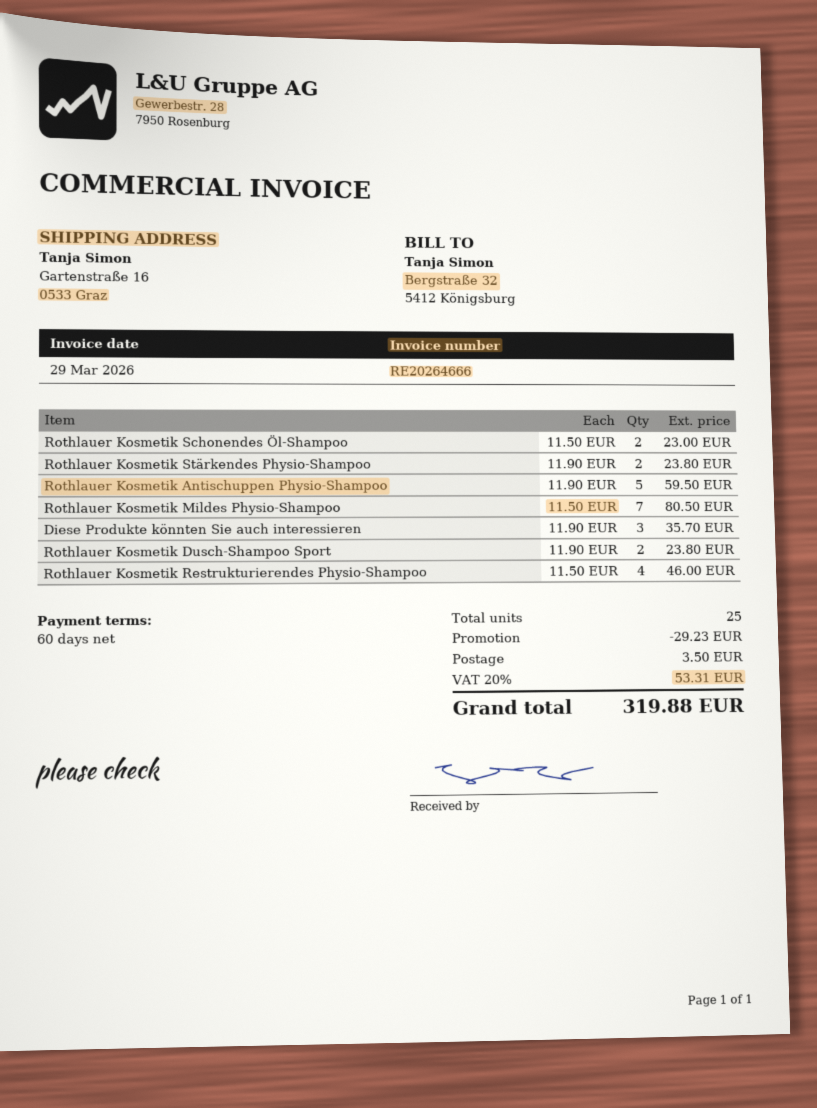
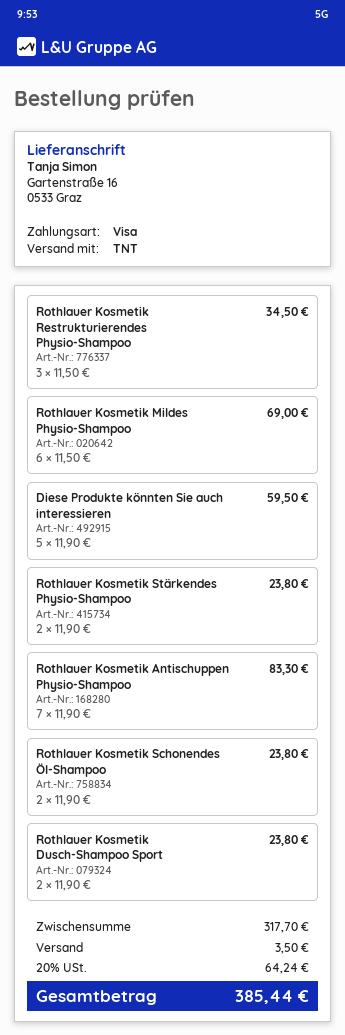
Rothlauer Kosmetik Schonendes Öl-Shampoo: 2 x 11.50 = 23.00 -> 2 x 11.90 = 23.80
Rothlauer Kosmetik Antischuppen Physio-Shampoo: 5 x 11.90 = 59.50 -> 7 x 11.90 = 83.30
Rothlauer Kosmetik Mildes Physio-Shampoo: 7 x 11.50 = 80.50 -> 6 x 11.50 = 69.00
Diese Produkte könnten Sie auch interessieren: 3 x 11.90 = 35.70 -> 5 x 11.90 = 59.50
Rothlauer Kosmetik Restrukturierendes Physio-Shampoo: 4 x 11.50 = 46.00 -> 3 x 11.50 = 34.50
discount: 29.23 -> none
tax: 20% = 53.31 -> 20% = 64.24
total: 319.88 -> 385.44

